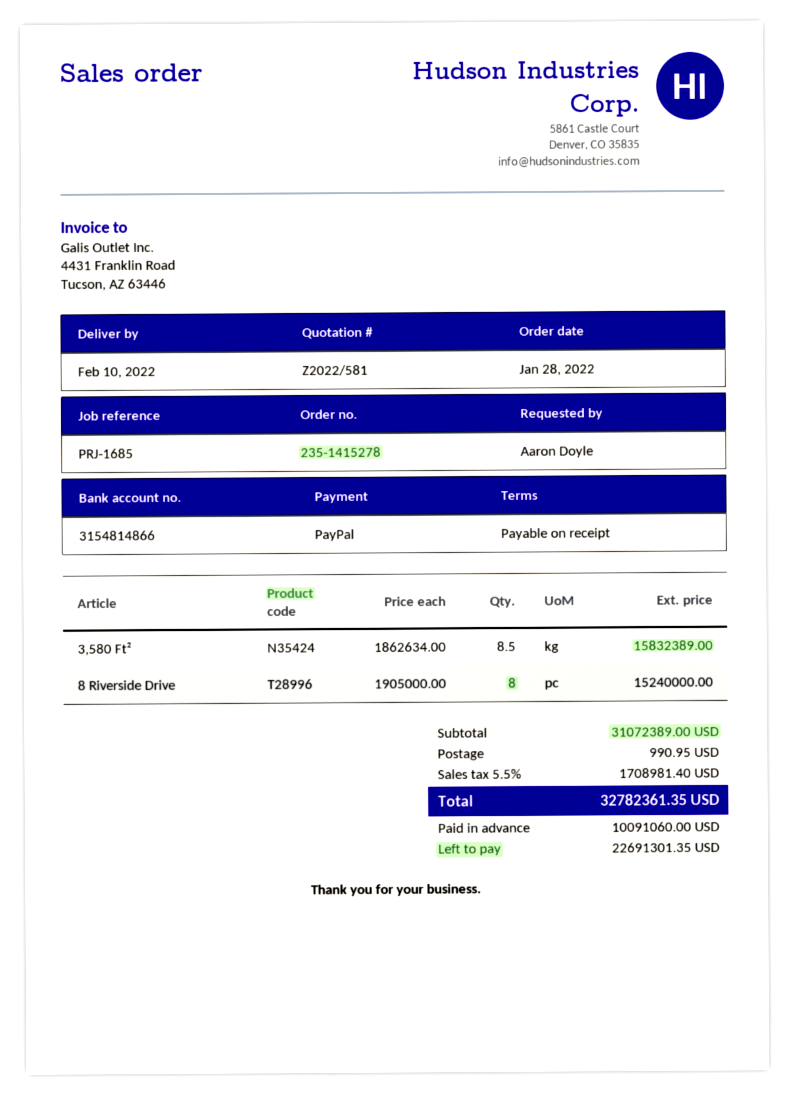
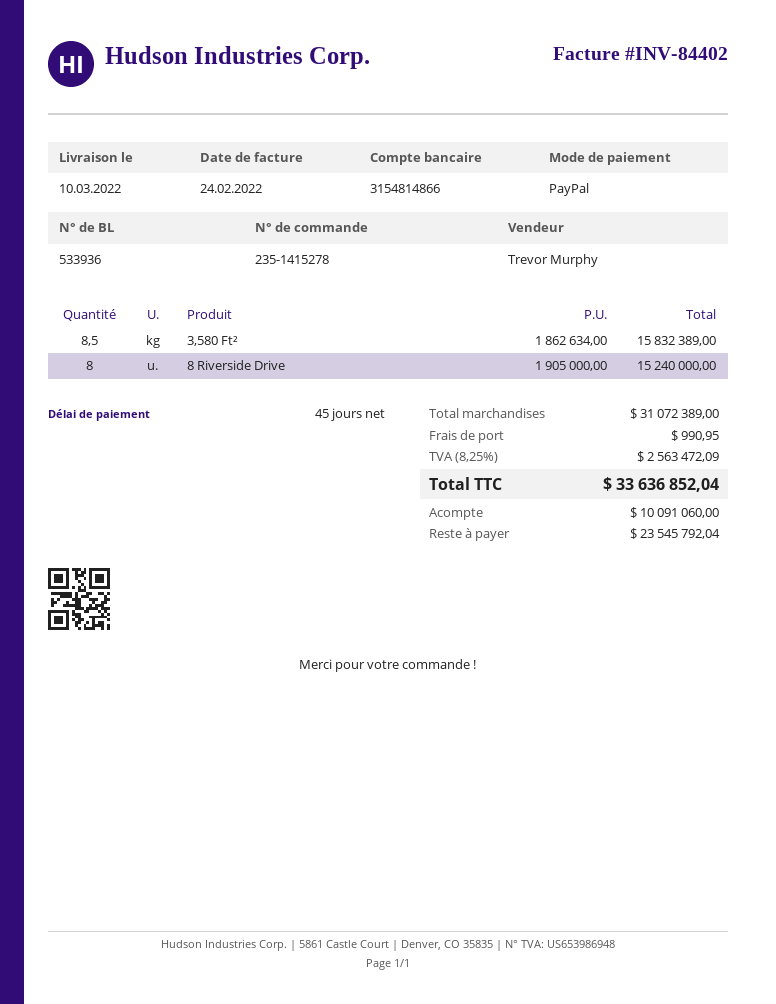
delivery date: 2022-02-10 -> 2022-03-10
payment terms: on receipt -> 45 days
tax: 5.5% = 1708981.40 -> 8.25% = 2563472.09
total: 32782361.35 -> 33636852.04
balance: 22691301.35 -> 23545792.04

